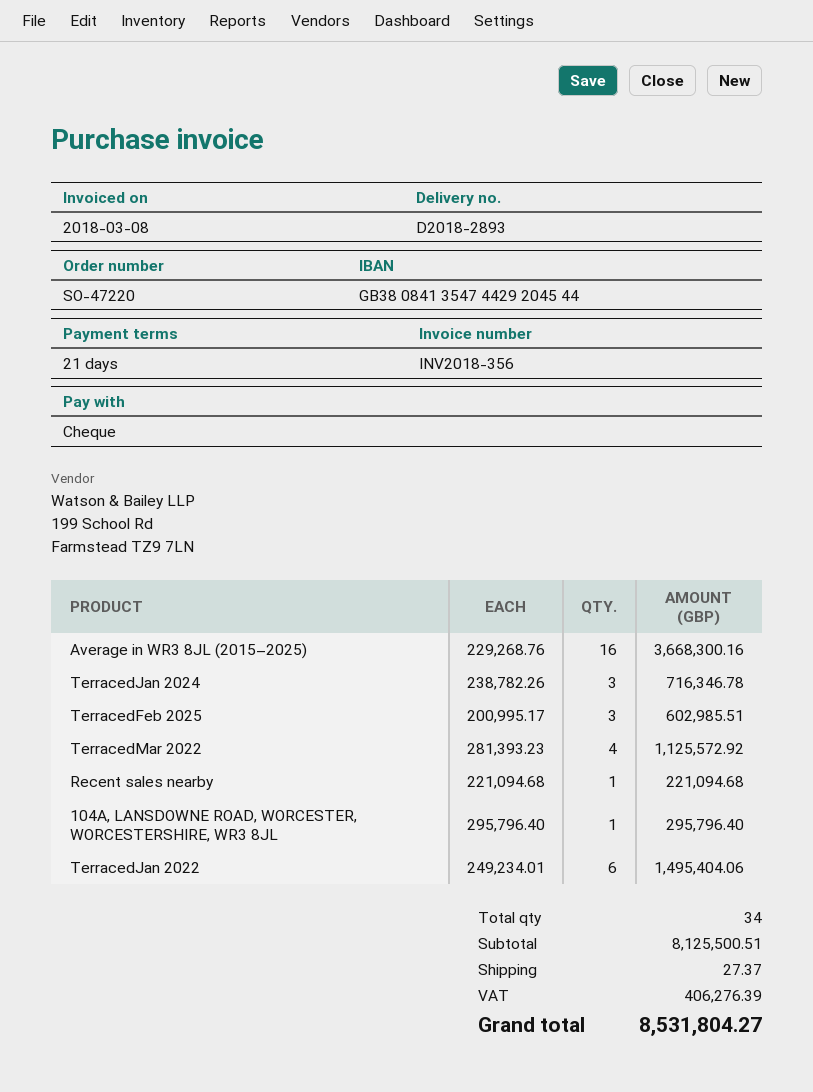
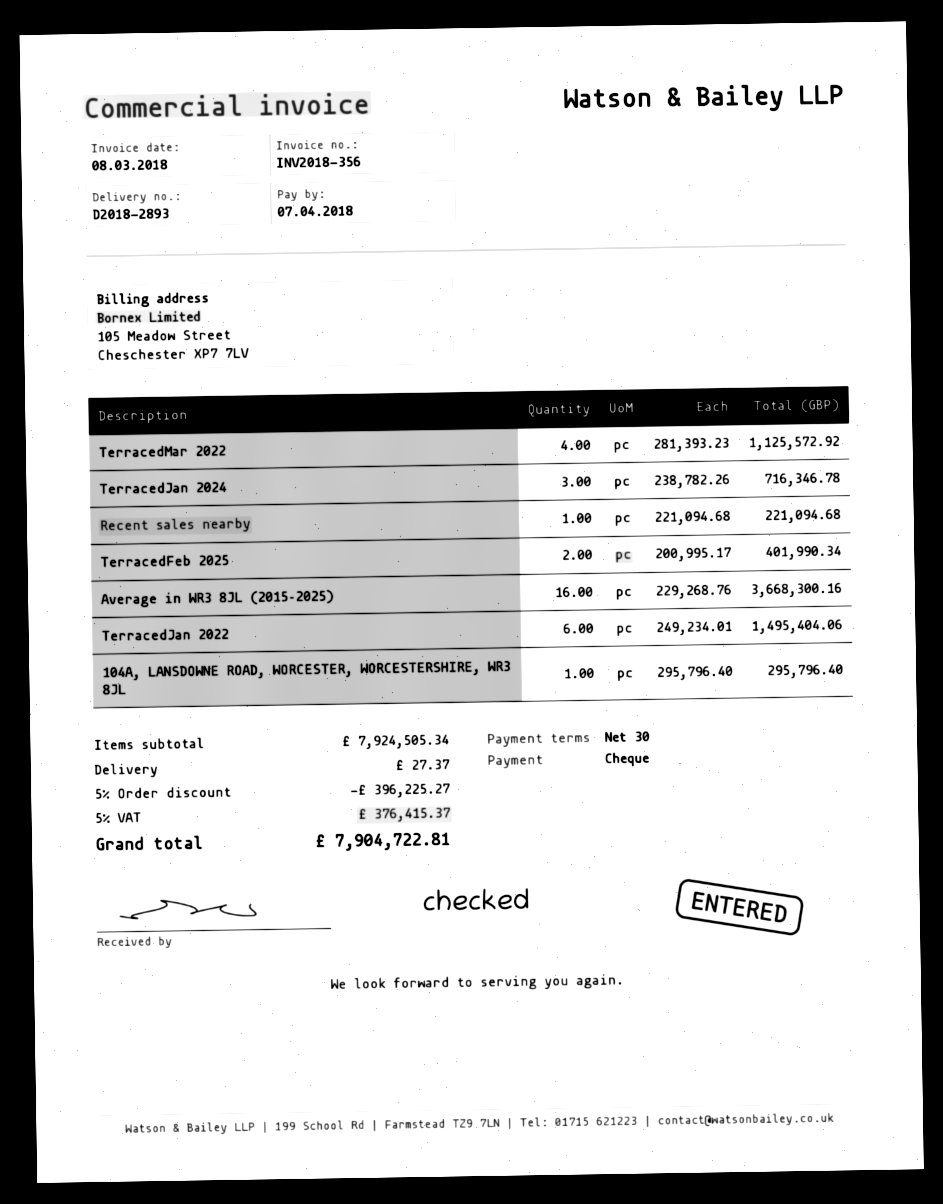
payment terms: 21 days -> 30 days
TerracedFeb 2025: 3 x 200995.17 = 602985.51 -> 2 x 200995.17 = 401990.34
subtotal: 8125500.51 -> 7924505.34
discount: none -> 5% = 396225.27
tax: 406276.39 -> 376415.37
total: 8531804.27 -> 7904722.81

